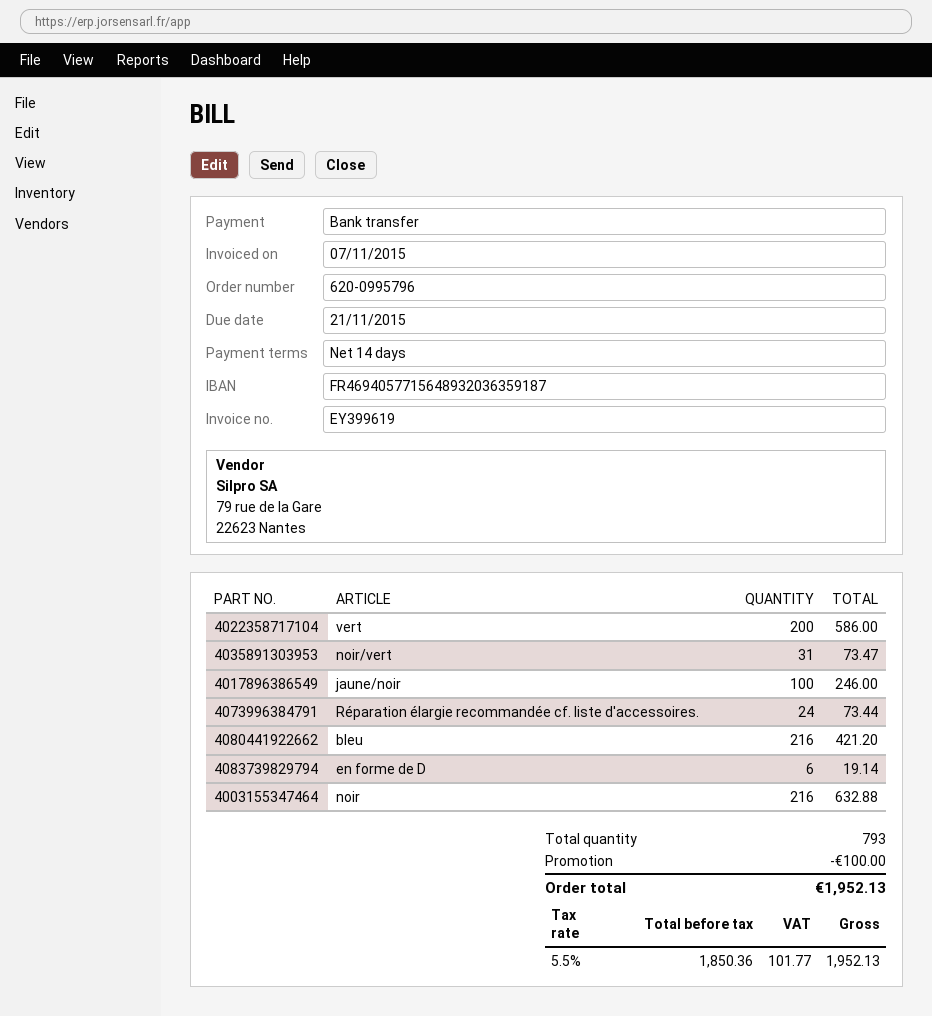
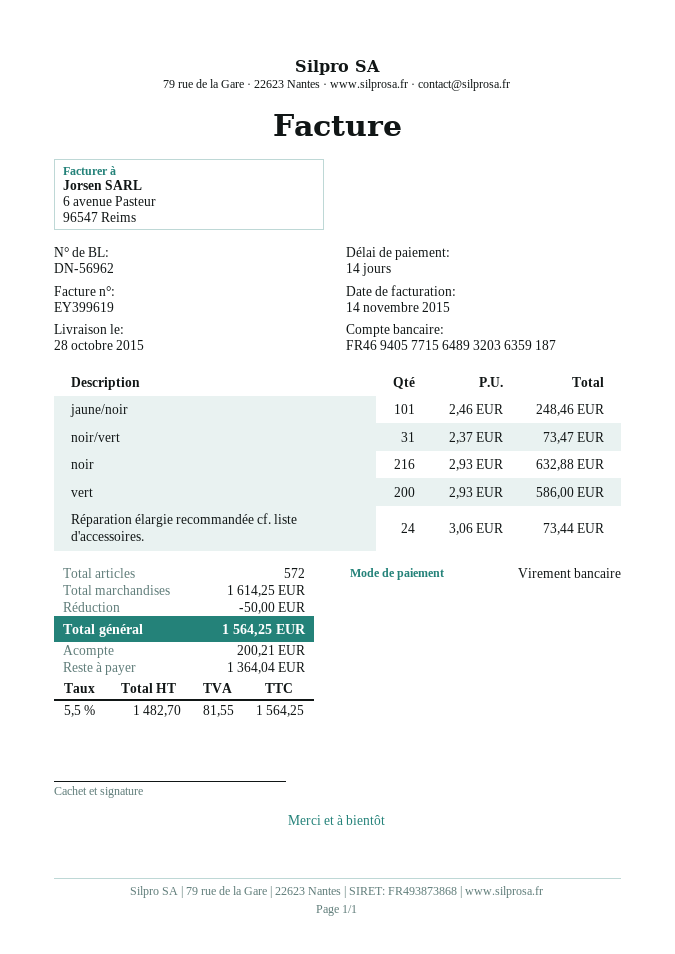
invoice date: 2015-11-07 -> 2015-11-14
jaune/noir: 100 for 246.00 -> 101 for 248.46
bleu: 216 for 421.20 -> none
en forme de D: 6 for 19.14 -> none
total quantity: 793 -> 572
discount: 100.00 -> 50.00
net: 1850.36 -> 1482.70
tax: 5.5% = 101.77 -> 5.5% = 81.55
total: 1952.13 -> 1564.25

